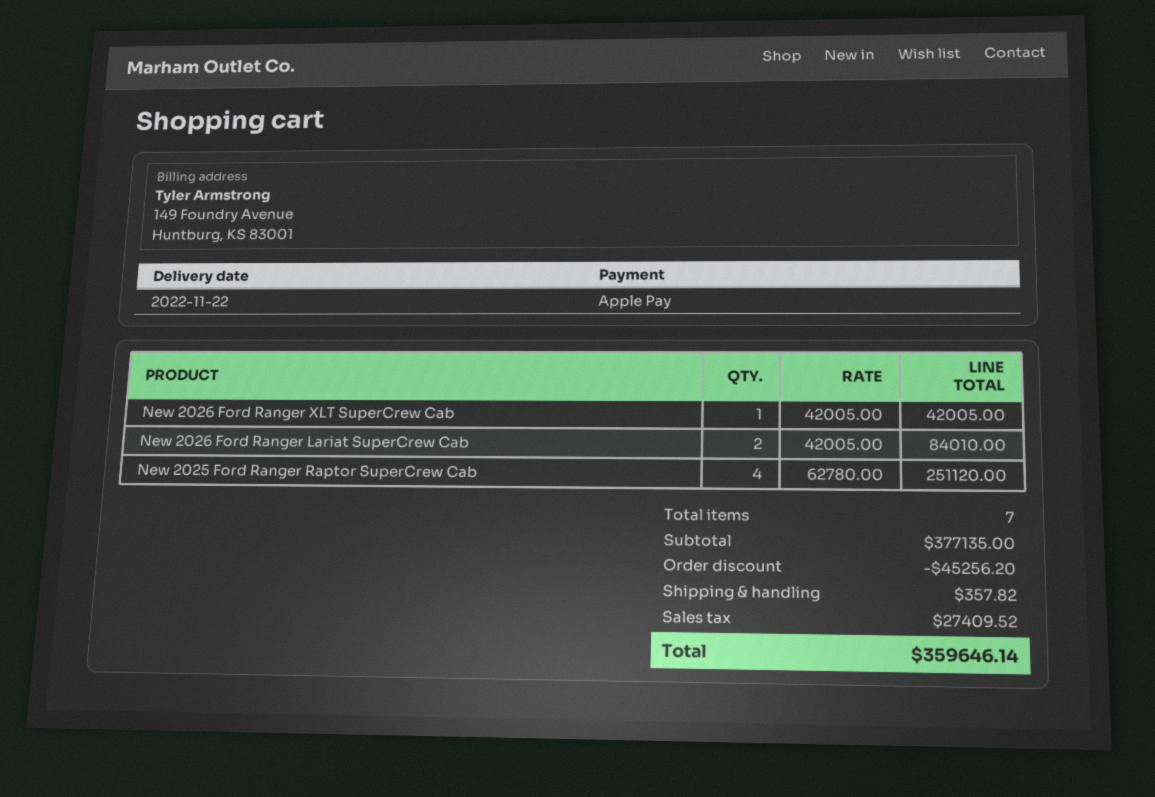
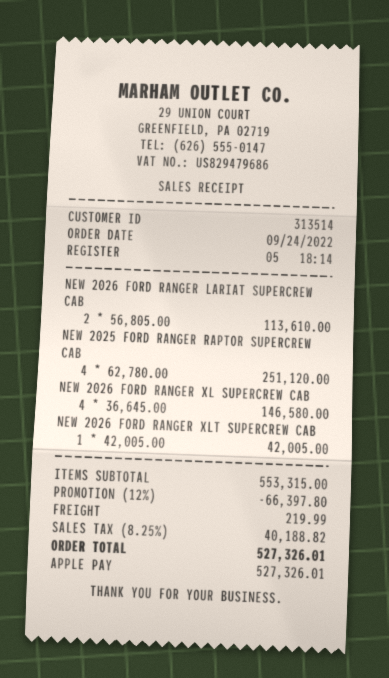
New 2026 Ford Ranger Lariat SuperCrew Cab: 2 x 42005.00 = 84010.00 -> 2 x 56805.00 = 113610.00
NEW 2026 FORD RANGER XL SUPERCREW CAB: none -> 4 x 36645.00 = 146580.00
subtotal: 377135.00 -> 553315.00
discount: 45256.20 -> 66397.80
shipping: 357.82 -> 219.99
tax: 27409.52 -> 40188.82
total: 359646.14 -> 527326.01

